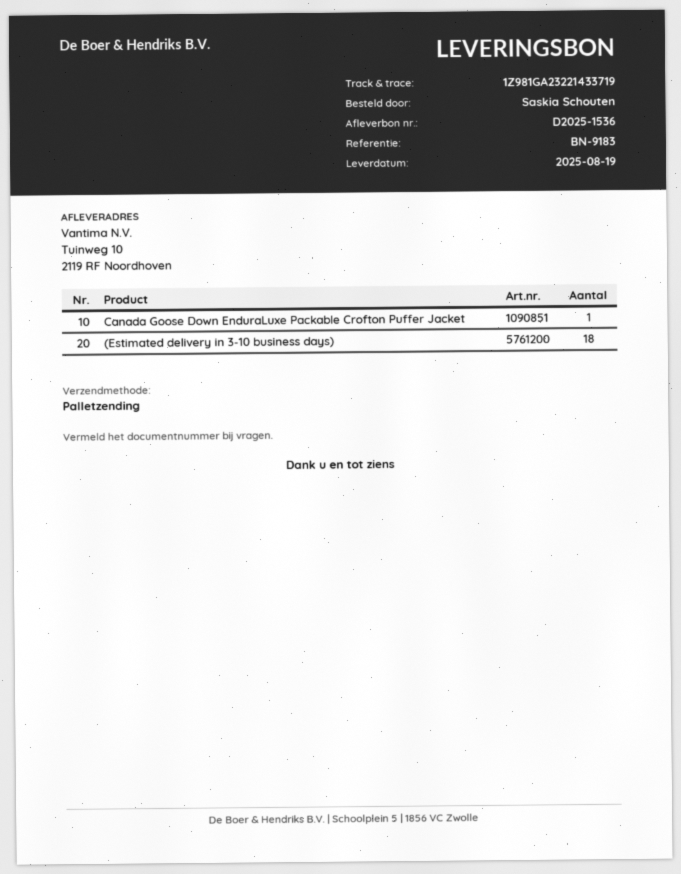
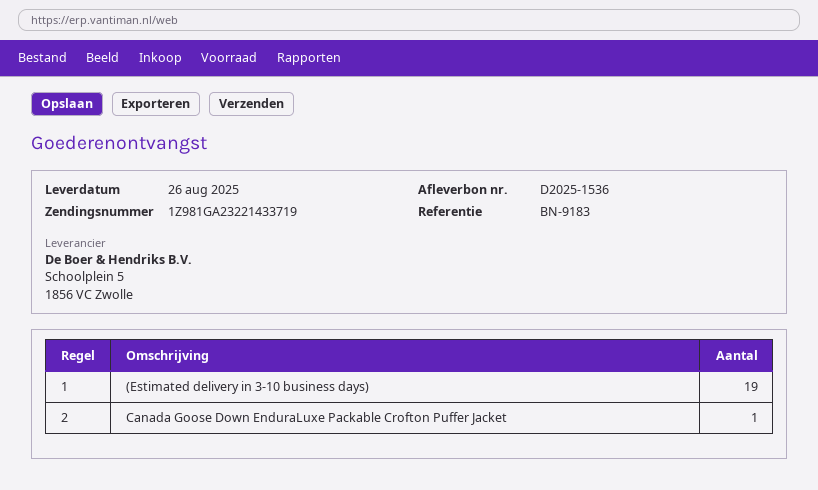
delivery date: 2025-08-19 -> 2025-08-26
(Estimated delivery in 3-10 business days): 18 -> 19

